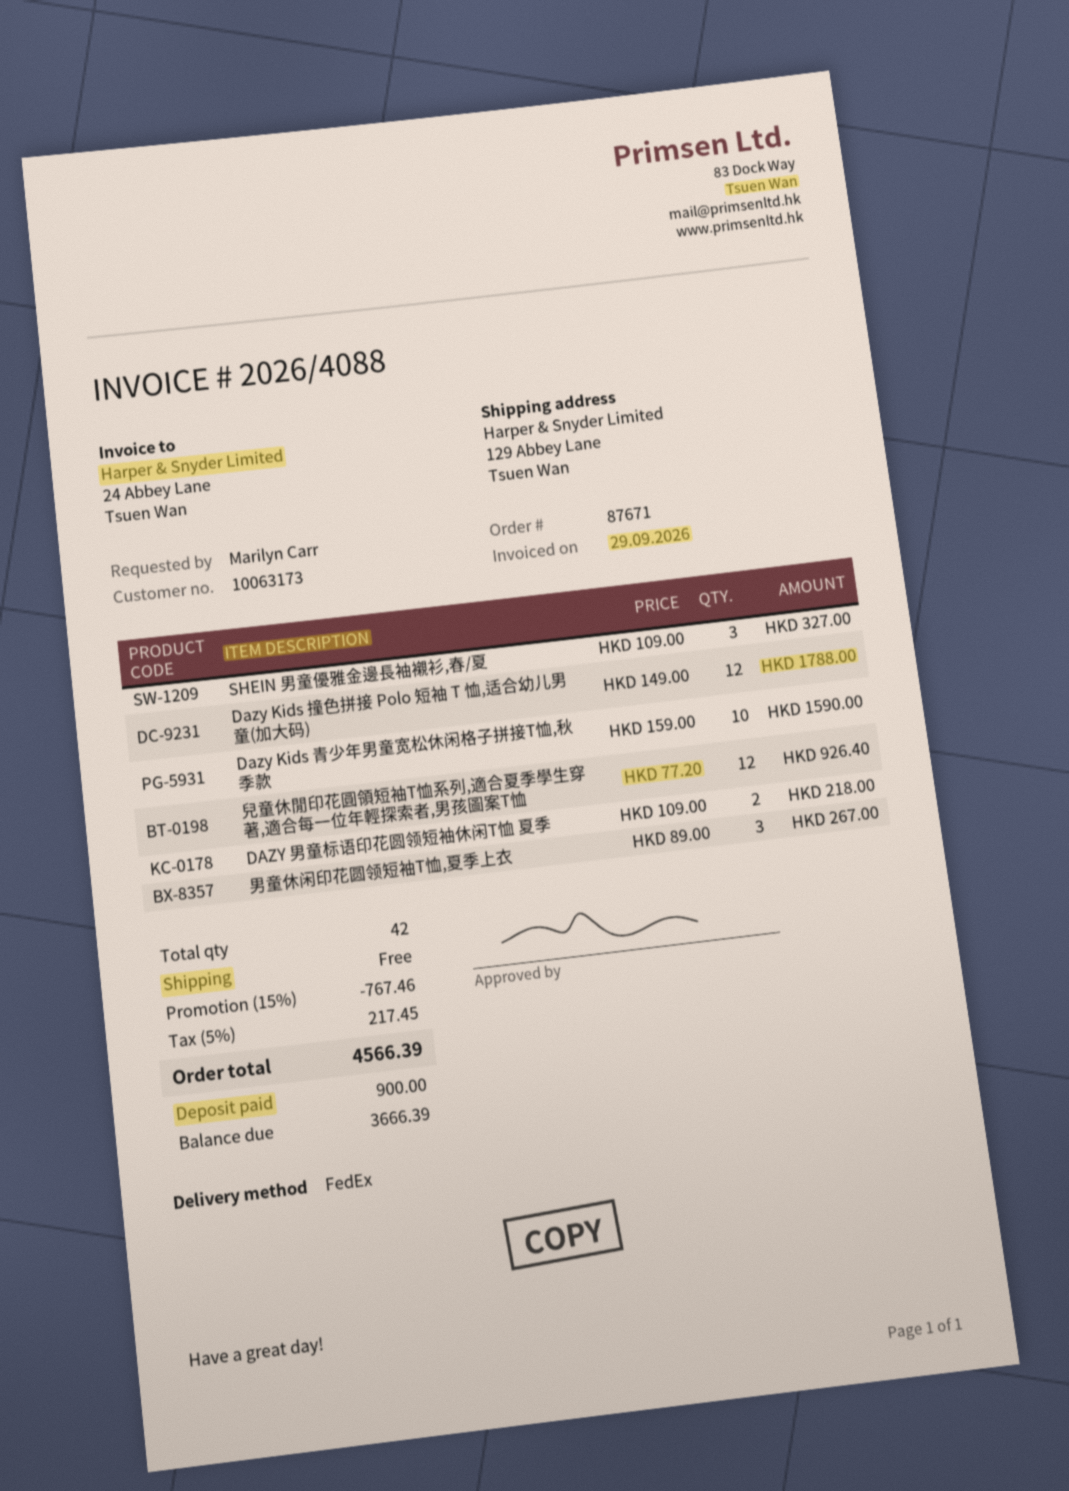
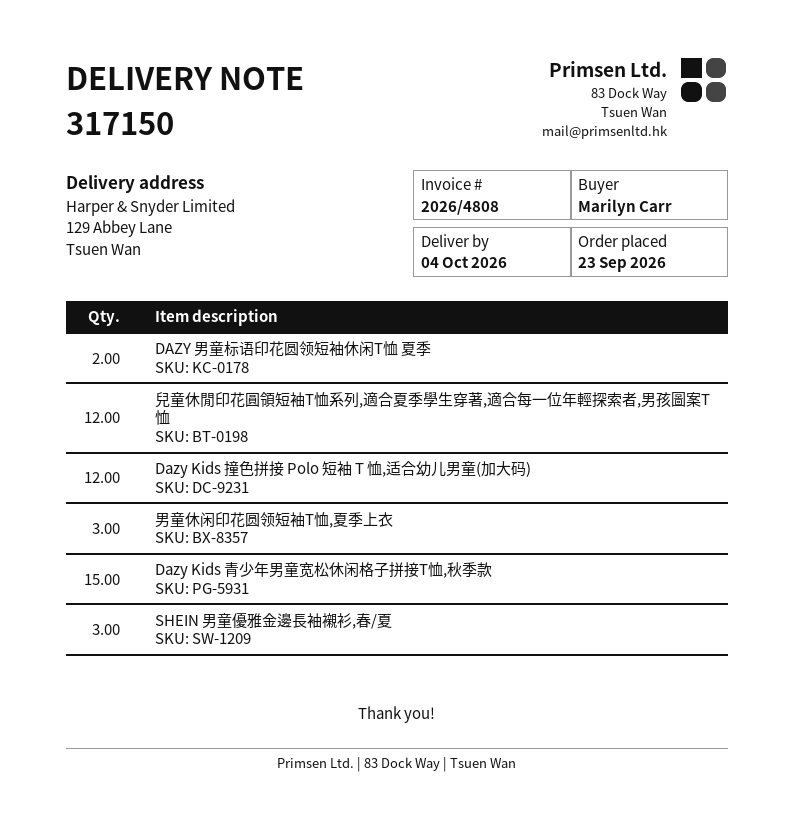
invoice number: 2026/4088 -> 2026/4808
Dazy Kids 青少年男童宽松休闲格子拼接T恤,秋季款: 10 -> 15

